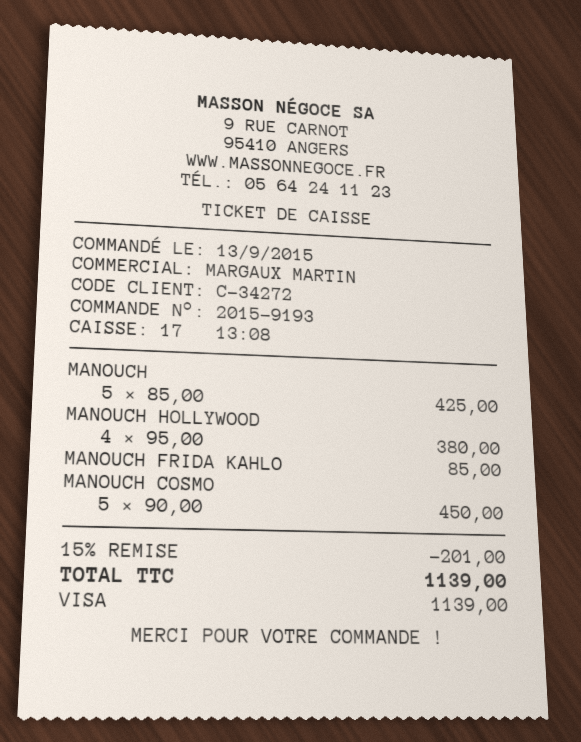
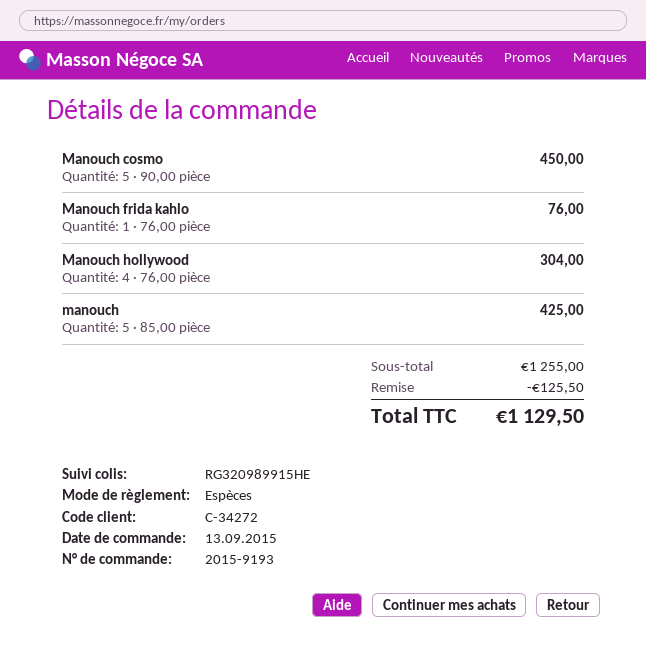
payment method: Visa -> cash
MANOUCH HOLLYWOOD: 4 x 95.00 = 380.00 -> 4 x 76.00 = 304.00
MANOUCH FRIDA KAHLO: 1 x 85.00 = 85.00 -> 1 x 76.00 = 76.00
discount: 201.00 -> 125.50
total: 1139.00 -> 1129.50

